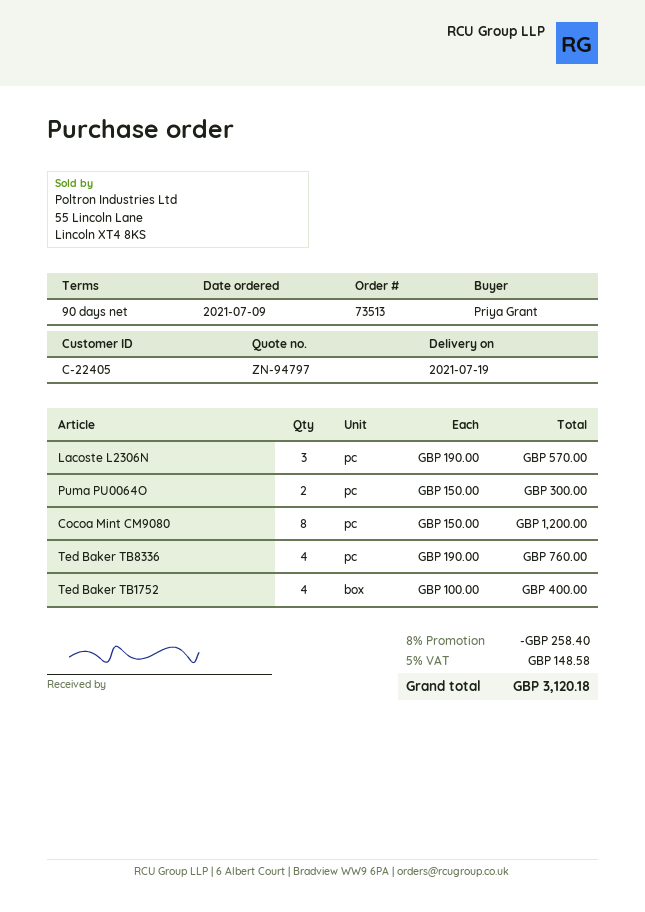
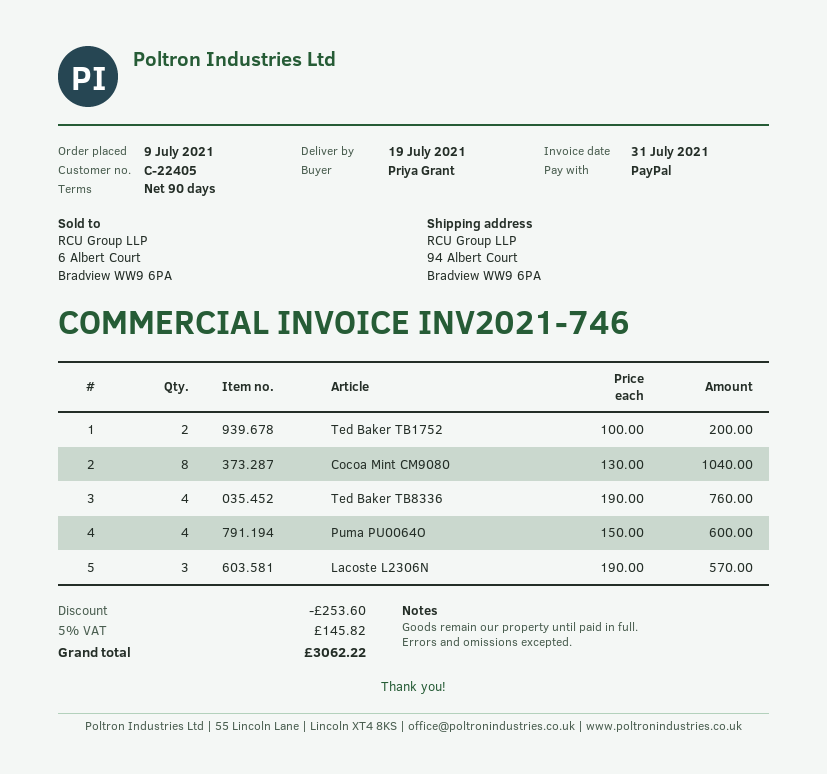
Puma PU0064O: 2 x 150.00 = 300.00 -> 4 x 150.00 = 600.00
Cocoa Mint CM9080: 8 x 150.00 = 1200.00 -> 8 x 130.00 = 1040.00
Ted Baker TB1752: 4 x 100.00 = 400.00 -> 2 x 100.00 = 200.00
discount: 258.40 -> 253.60
tax: 5% = 148.58 -> 5% = 145.82
total: 3120.18 -> 3062.22

